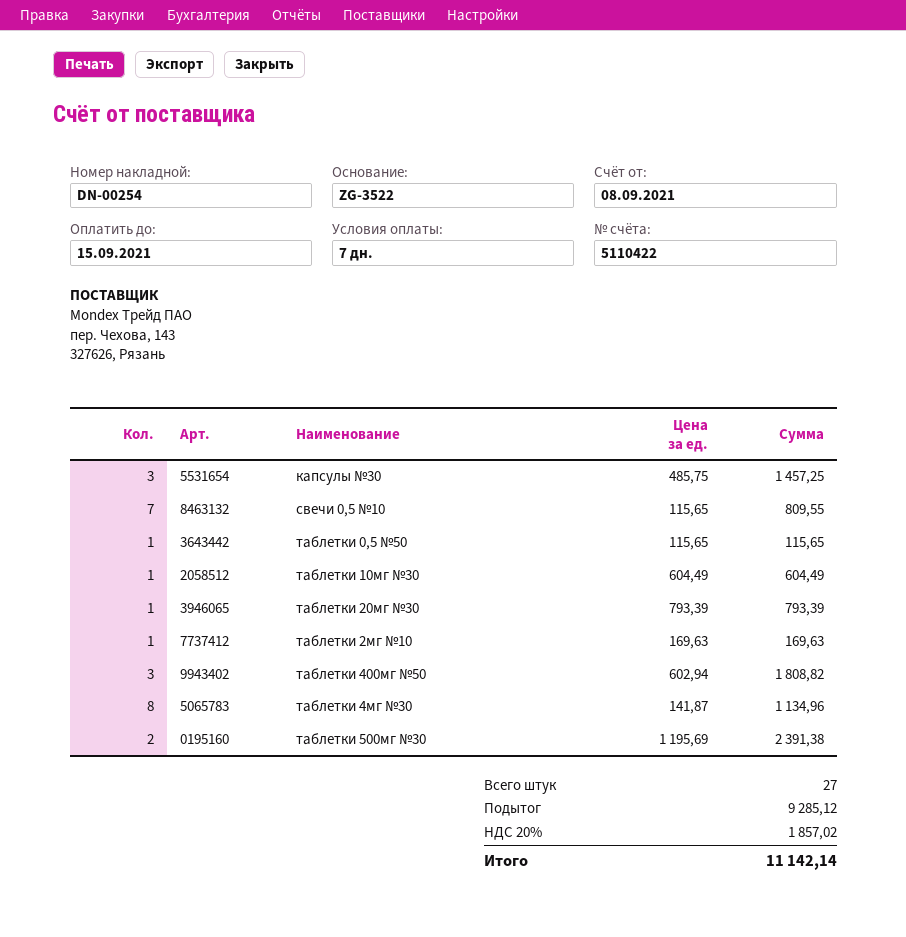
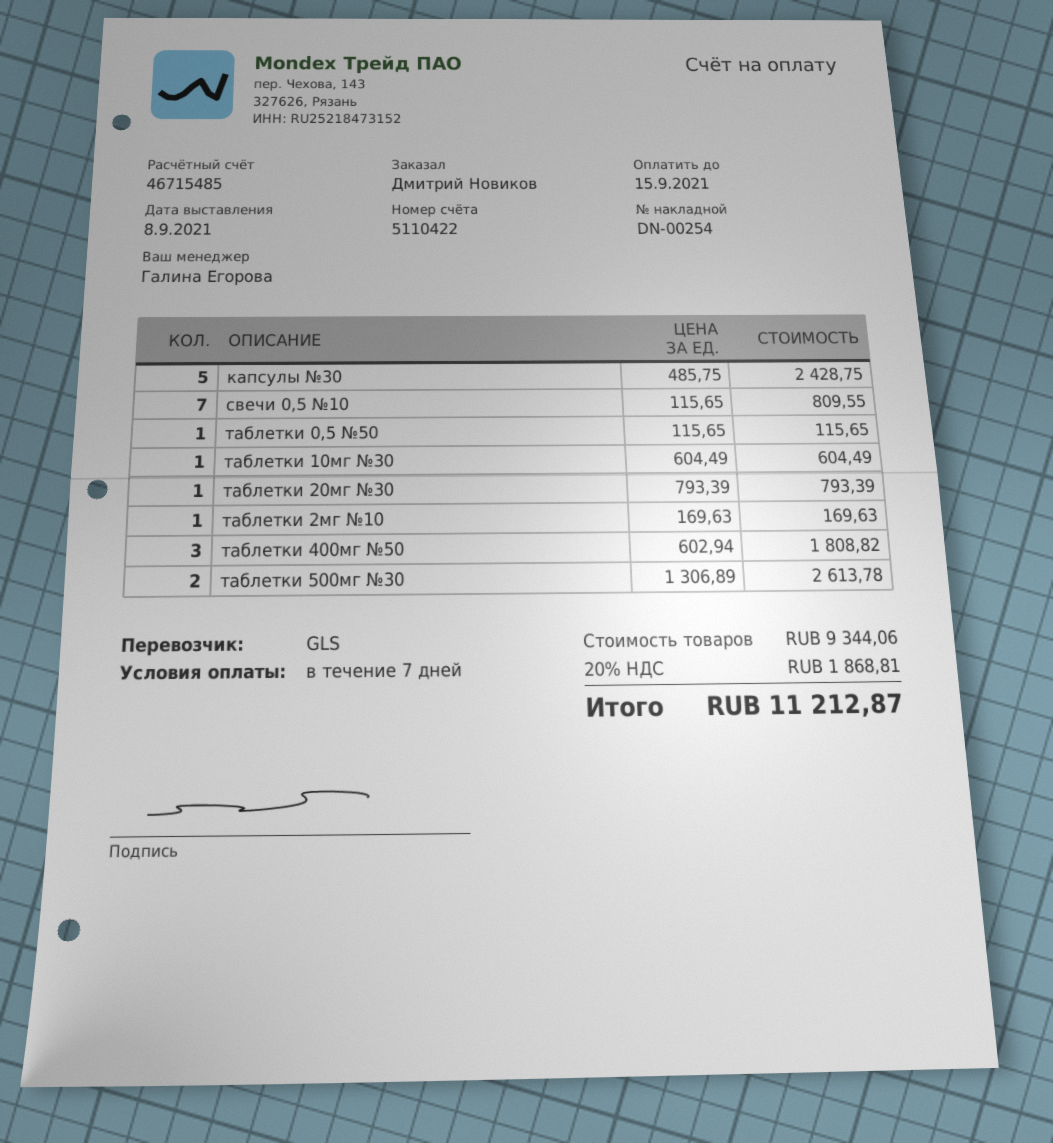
капсулы №30: 3 x 485.75 = 1457.25 -> 5 x 485.75 = 2428.75
таблетки 4мг №30: 8 x 141.87 = 1134.96 -> none
таблетки 500мг №30: 2 x 1195.69 = 2391.38 -> 2 x 1306.89 = 2613.78
subtotal: 9285.12 -> 9344.06
tax: 20% = 1857.02 -> 20% = 1868.81
total: 11142.14 -> 11212.87

